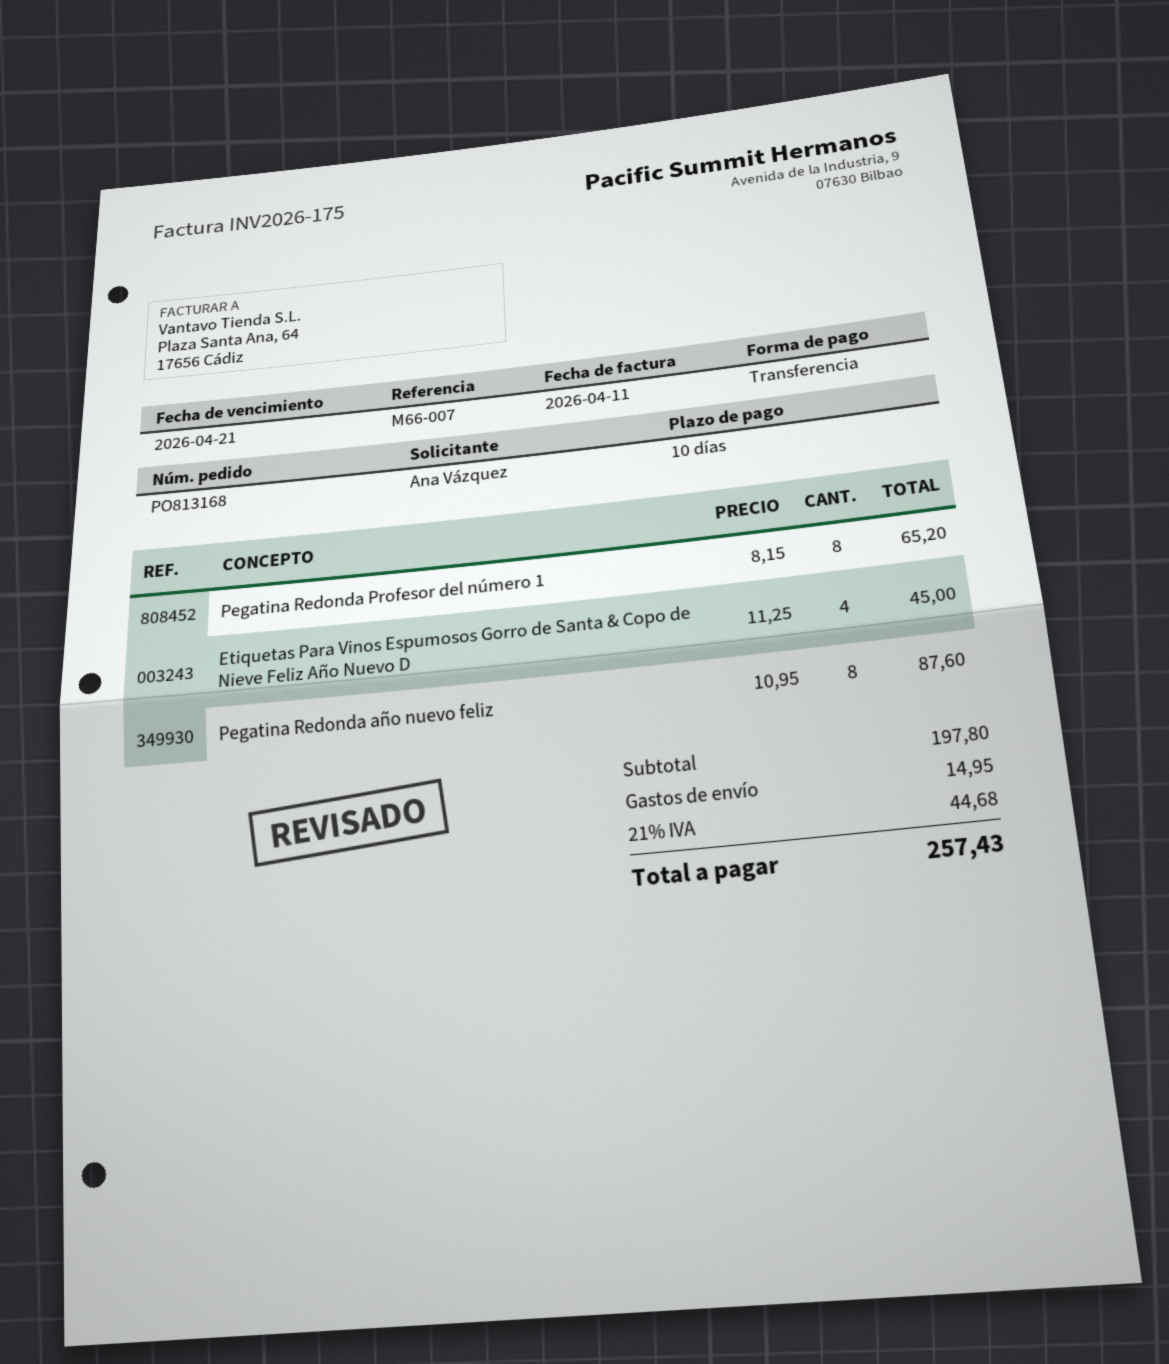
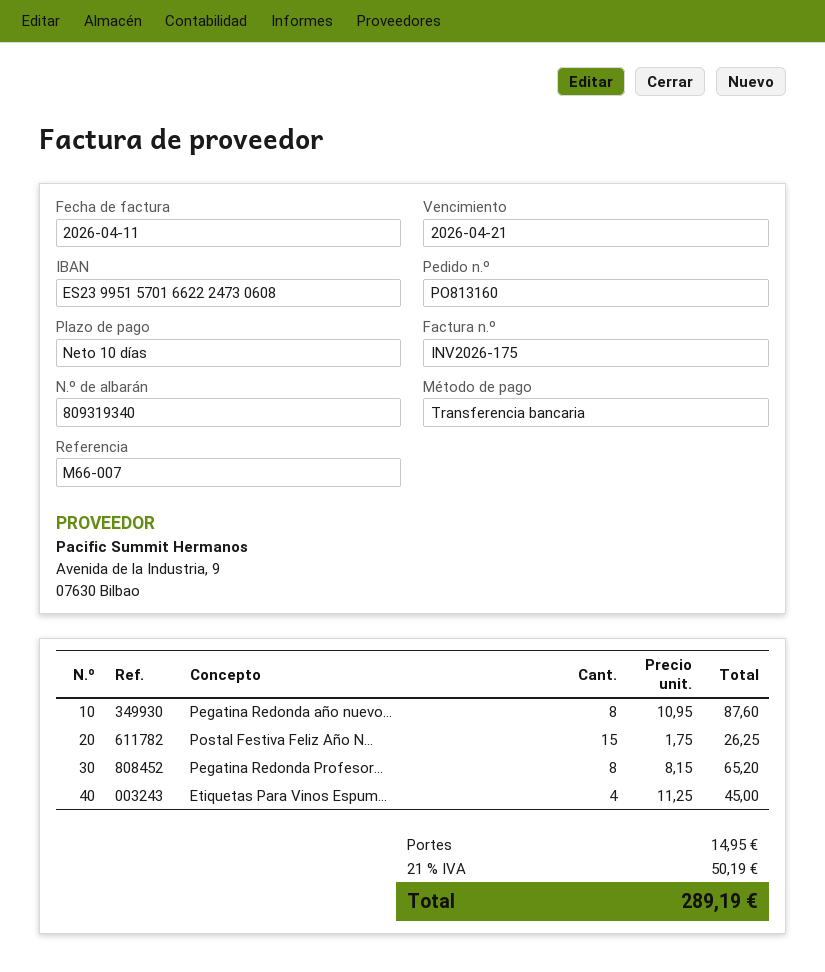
order number: PO813168 -> PO813160
Postal Festiva Feliz Año N...: none -> 15 x 1.75 = 26.25
tax: 21% = 44.68 -> 21% = 50.19
total: 257.43 -> 289.19

